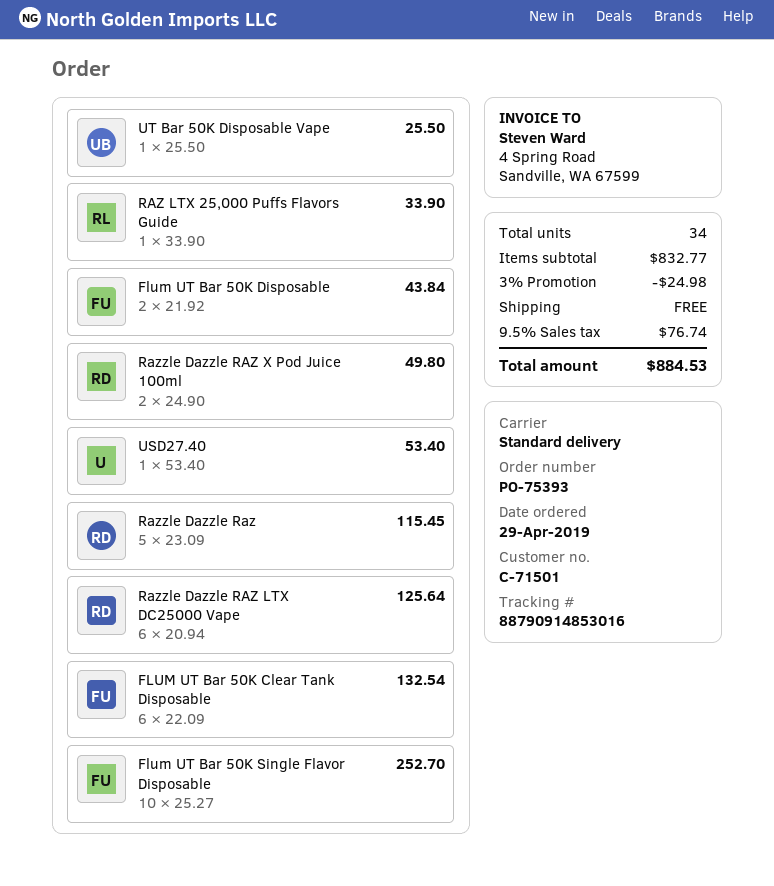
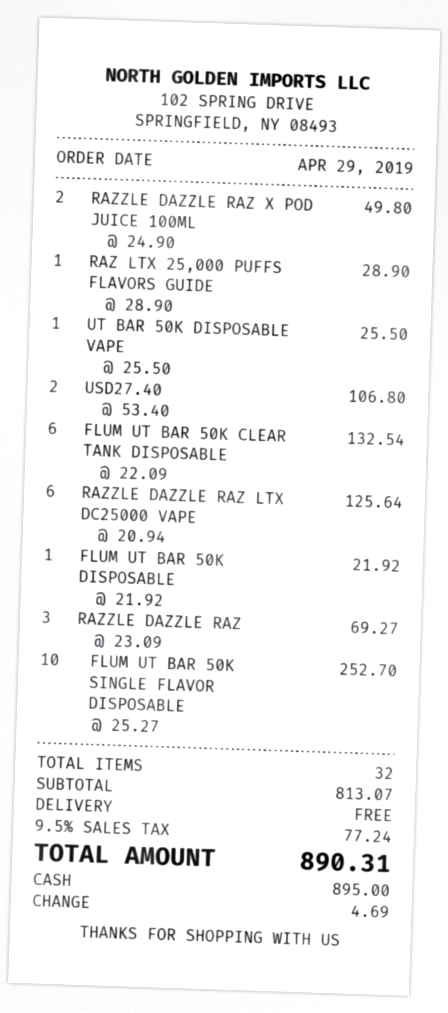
RAZ LTX 25,000 Puffs Flavors Guide: 1 x 33.90 = 33.90 -> 1 x 28.90 = 28.90
Flum UT Bar 50K Disposable: 2 x 21.92 = 43.84 -> 1 x 21.92 = 21.92
USD27.40: 1 x 53.40 = 53.40 -> 2 x 53.40 = 106.80
Razzle Dazzle Raz: 5 x 23.09 = 115.45 -> 3 x 23.09 = 69.27
total quantity: 34 -> 32
subtotal: 832.77 -> 813.07
discount: 3% = 24.98 -> none
tax: 9.5% = 76.74 -> 9.5% = 77.24
total: 884.53 -> 890.31

